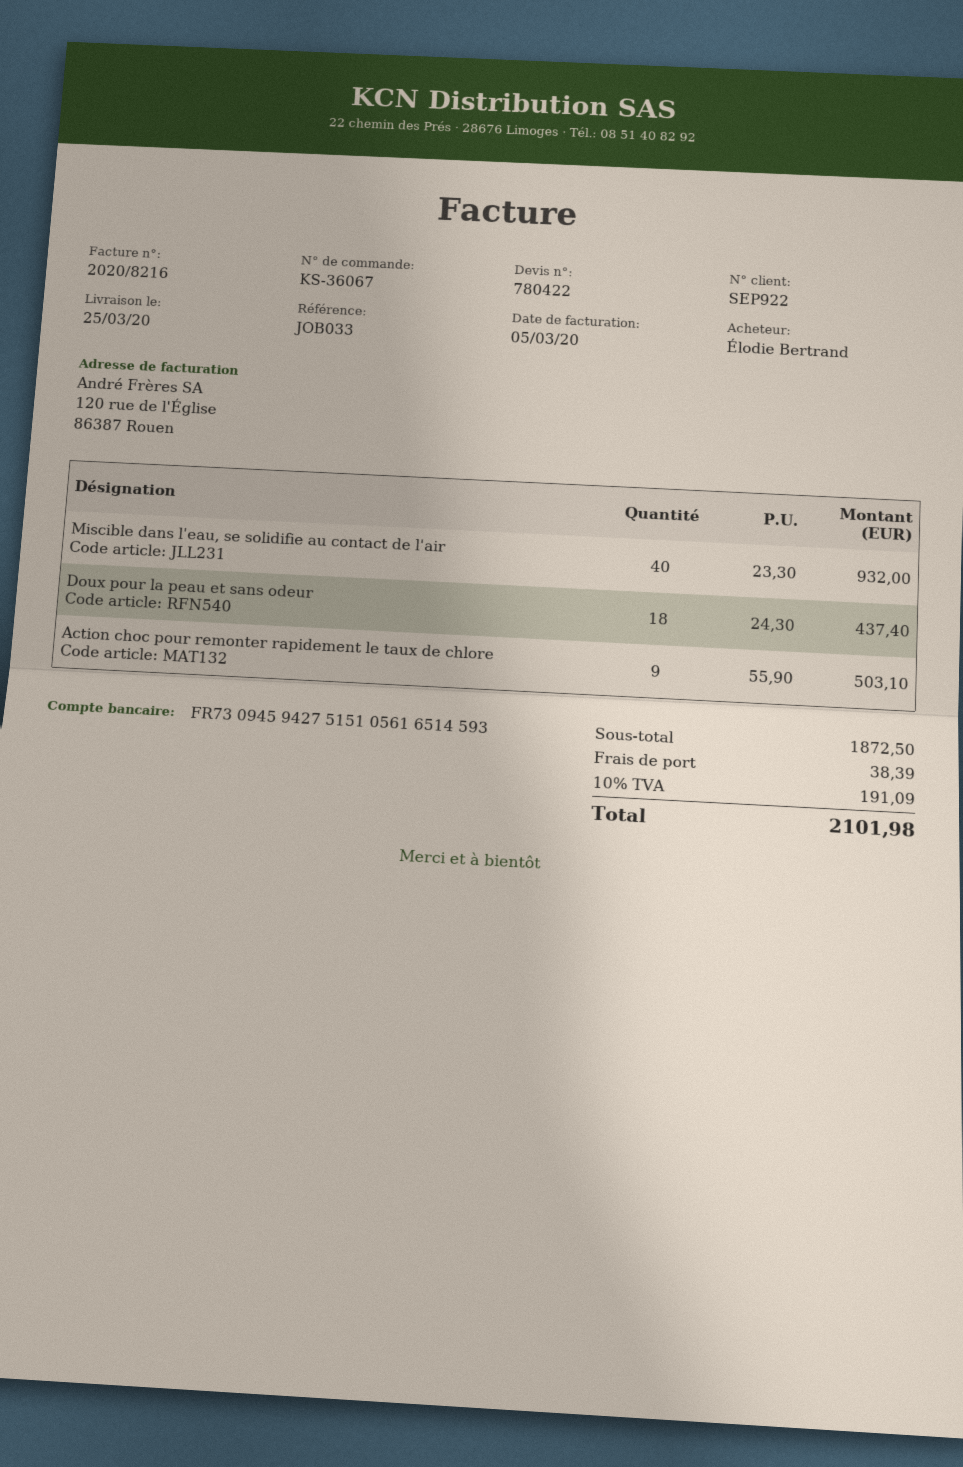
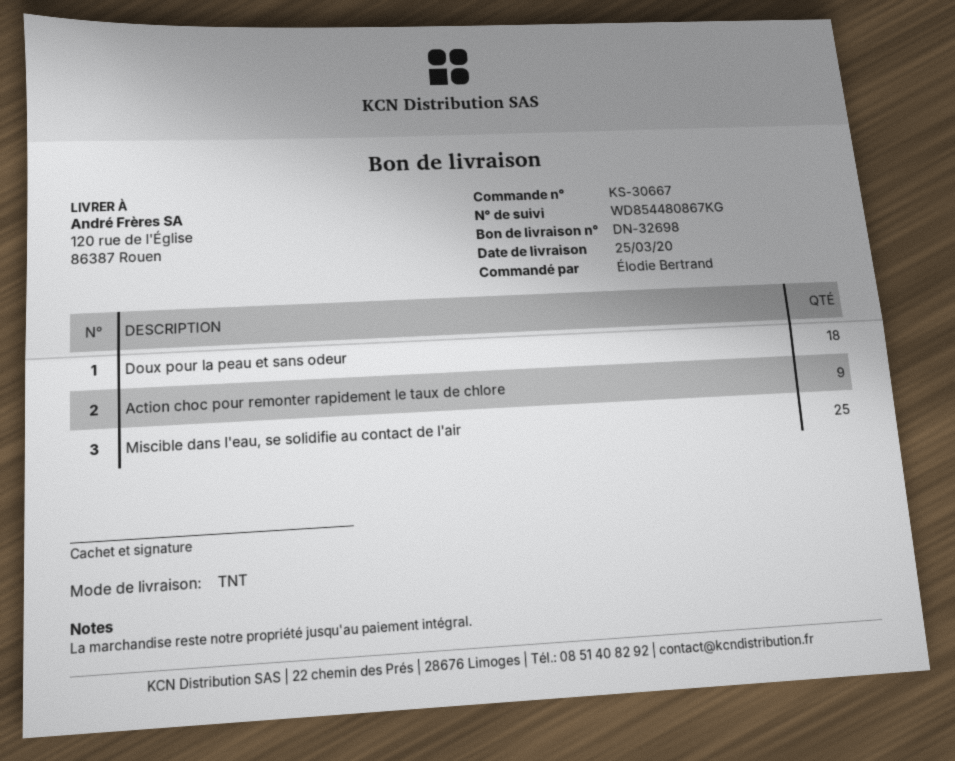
order number: KS-36067 -> KS-30667
Miscible dans l'eau, se solidifie au contact de l'air: 40 -> 25

